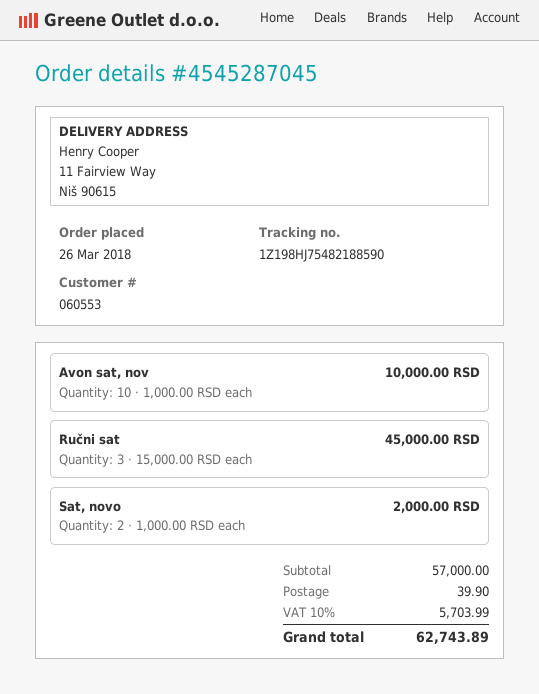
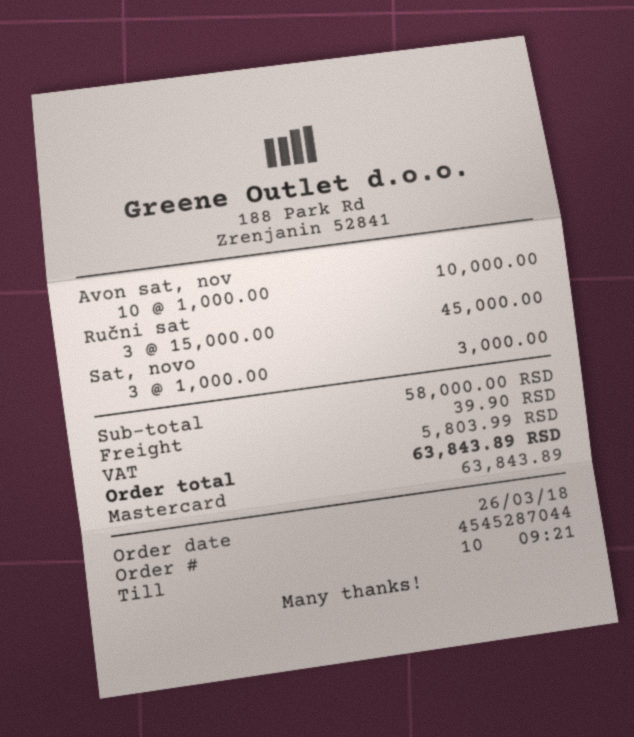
order number: 4545287045 -> 4545287044
Sat, novo: 2 x 1000.00 = 2000.00 -> 3 x 1000.00 = 3000.00
subtotal: 57000.00 -> 58000.00
tax: 5703.99 -> 5803.99
total: 62743.89 -> 63843.89

